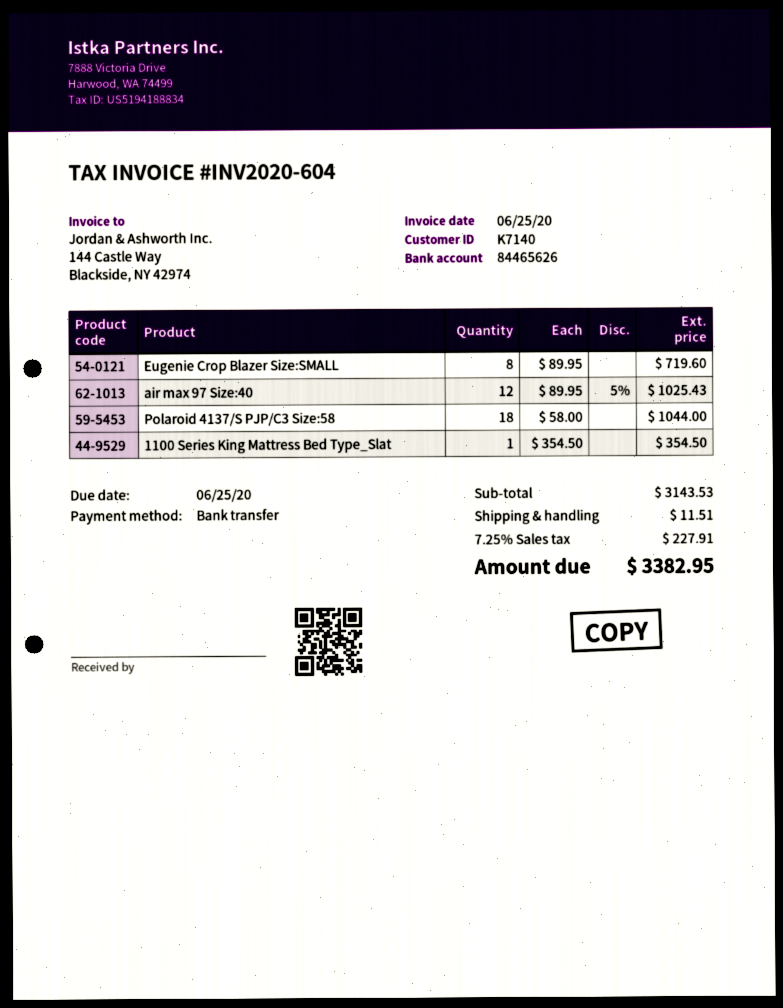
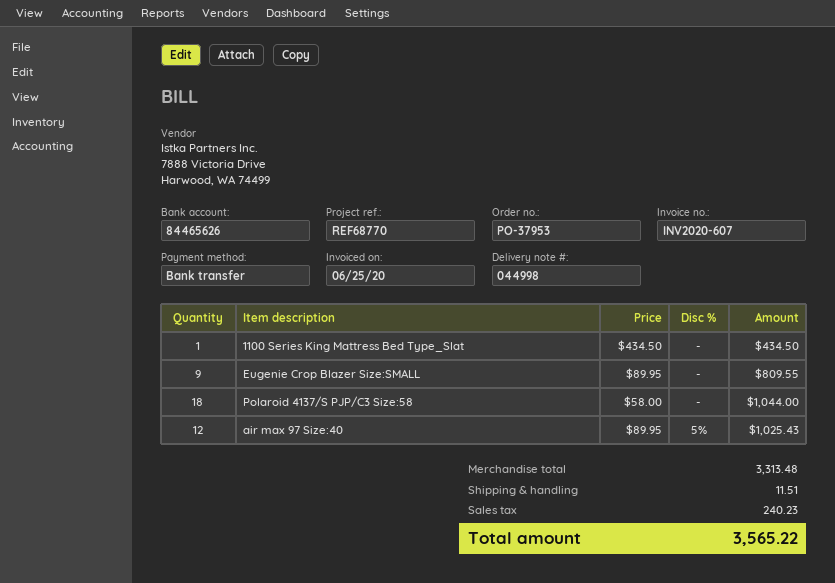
invoice number: INV2020-604 -> INV2020-607
Eugenie Crop Blazer Size:SMALL: 8 x 89.95 = 719.60 -> 9 x 89.95 = 809.55
1100 Series King Mattress Bed Type_Slat: 1 x 354.50 = 354.50 -> 1 x 434.50 = 434.50
subtotal: 3143.53 -> 3313.48
tax: 227.91 -> 240.23
total: 3382.95 -> 3565.22

